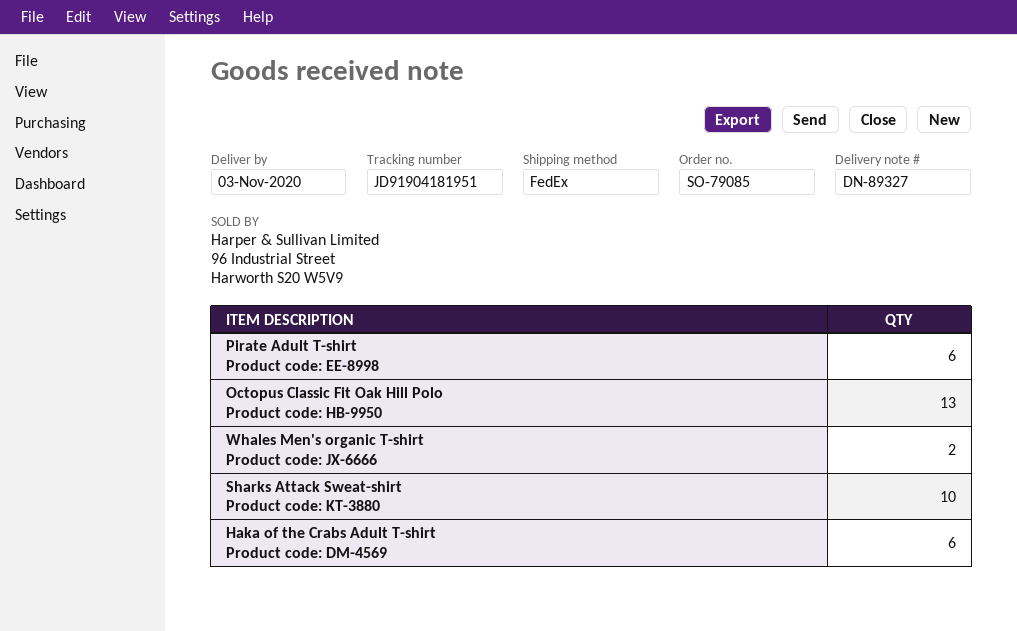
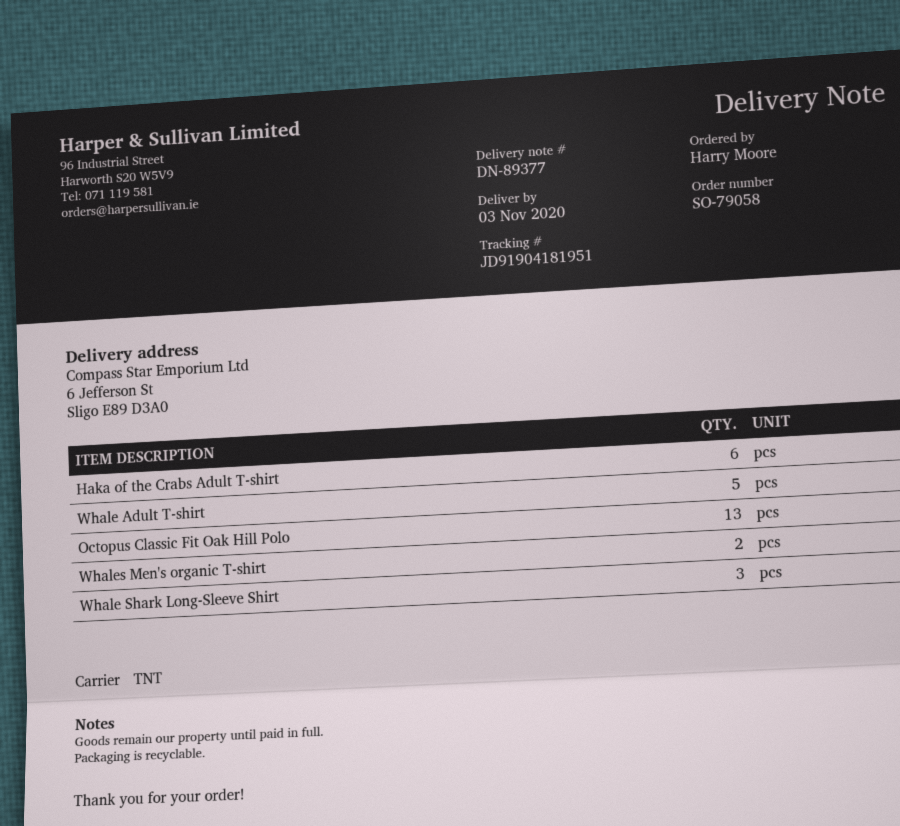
order number: SO-79085 -> SO-79058
delivery note number: DN-89327 -> DN-89377
shipping method: FedEx -> TNT
Pirate Adult T-shirt: 6 -> none
Sharks Attack Sweat-shirt: 10 -> none
Whale Adult T-shirt: none -> 5
Whale Shark Long-Sleeve Shirt: none -> 3

